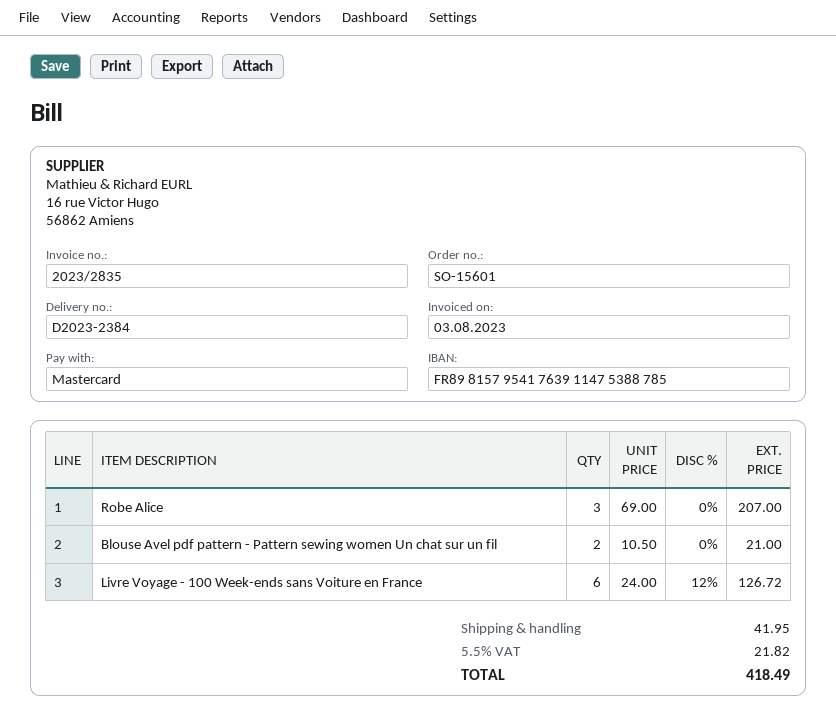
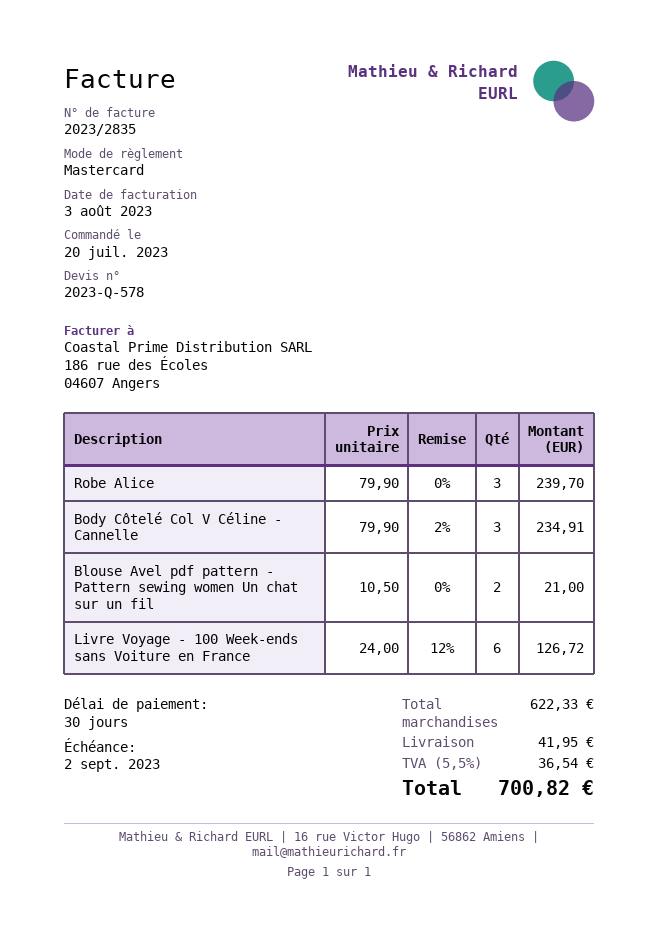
Robe Alice: 3 x 69.00 = 207.00 -> 3 x 79.90 = 239.70
Body Côtelé Col V Céline - Cannelle: none -> 3 x 79.90 - 2% = 234.91
tax: 5.5% = 21.82 -> 5.5% = 36.54
total: 418.49 -> 700.82

